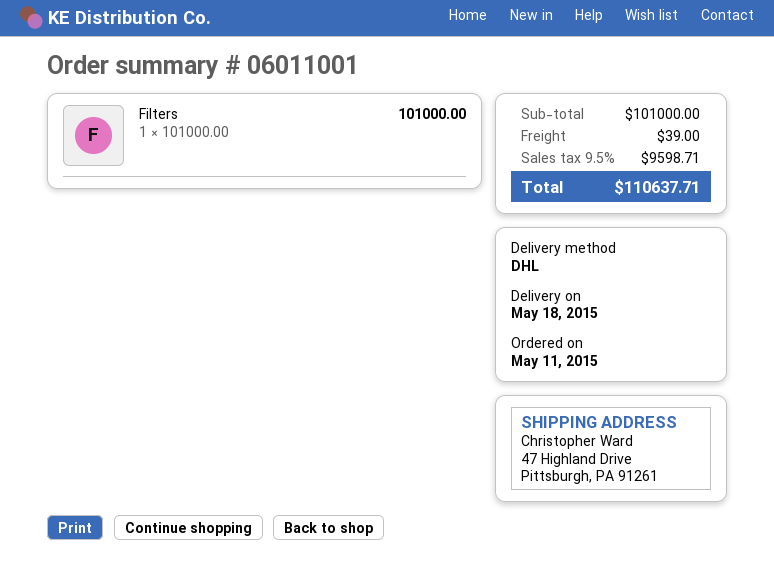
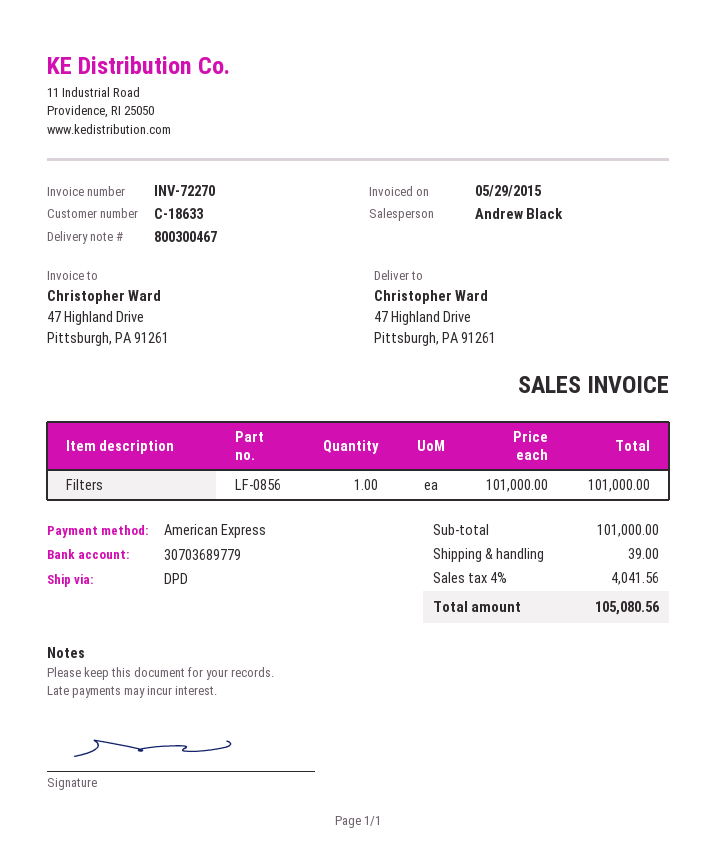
shipping method: DHL -> DPD
tax: 9.5% = 9598.71 -> 4% = 4041.56
total: 110637.71 -> 105080.56

